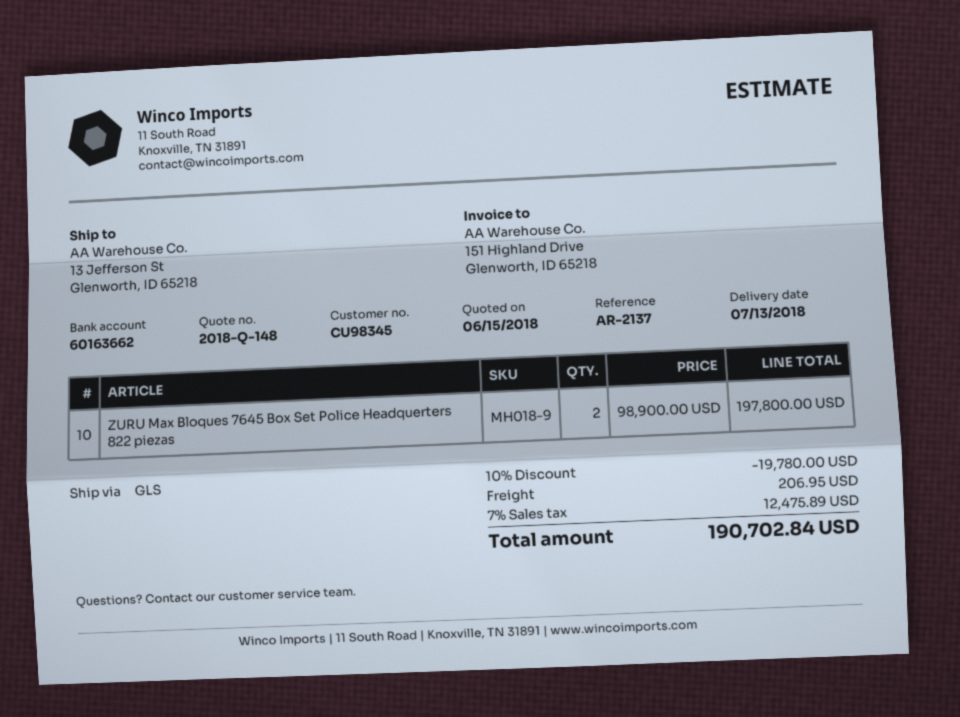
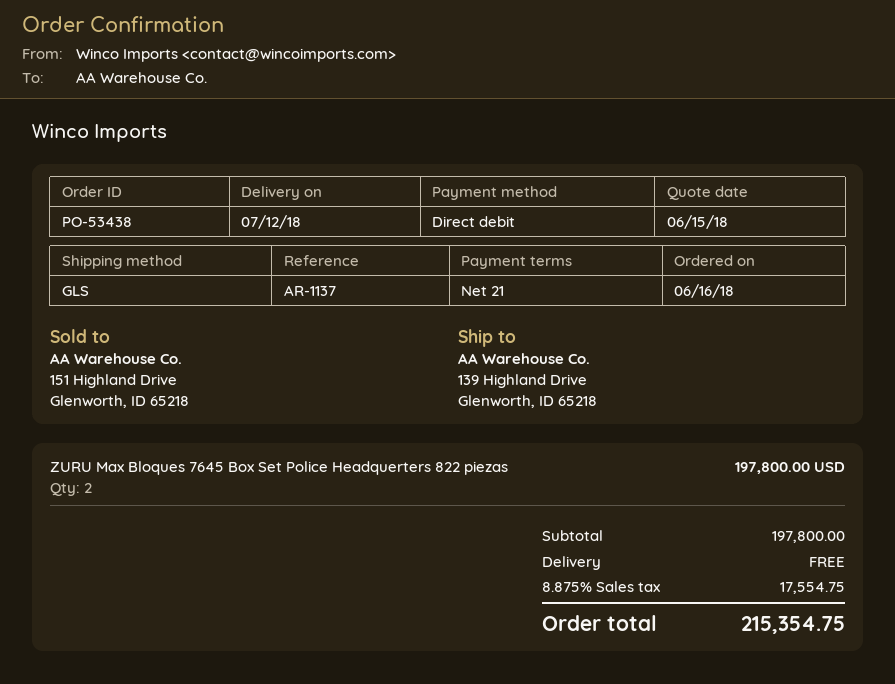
delivery date: 2018-07-13 -> 2018-07-12
reference: AR-2137 -> AR-1137
ship to: 13 Jefferson St, Glenworth, ID 65218 -> 139 Highland Drive, Glenworth, ID 65218
discount: 10% = 19780.00 -> none
shipping: 206.95 -> 0.00
tax: 7% = 12475.89 -> 8.875% = 17554.75
total: 190702.84 -> 215354.75

